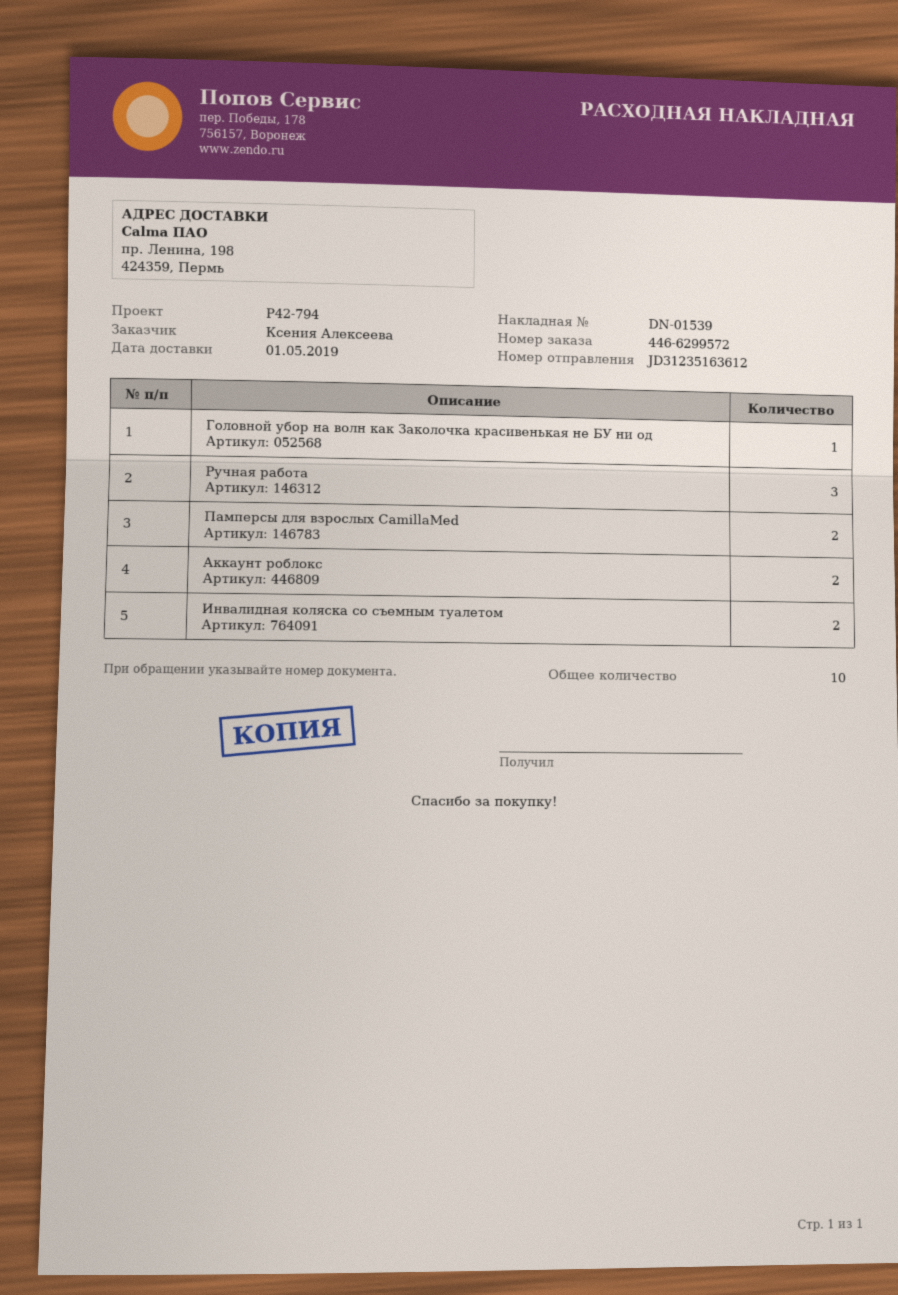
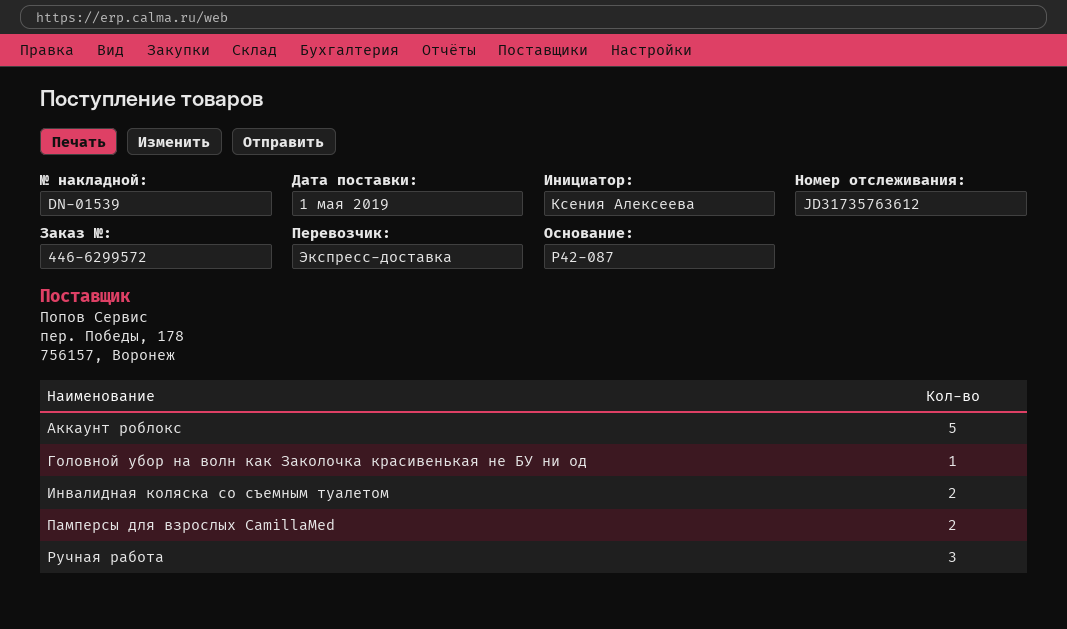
reference: P42-794 -> P42-087
tracking number: JD31235163612 -> JD31735763612
Аккаунт роблокс: 2 -> 5

